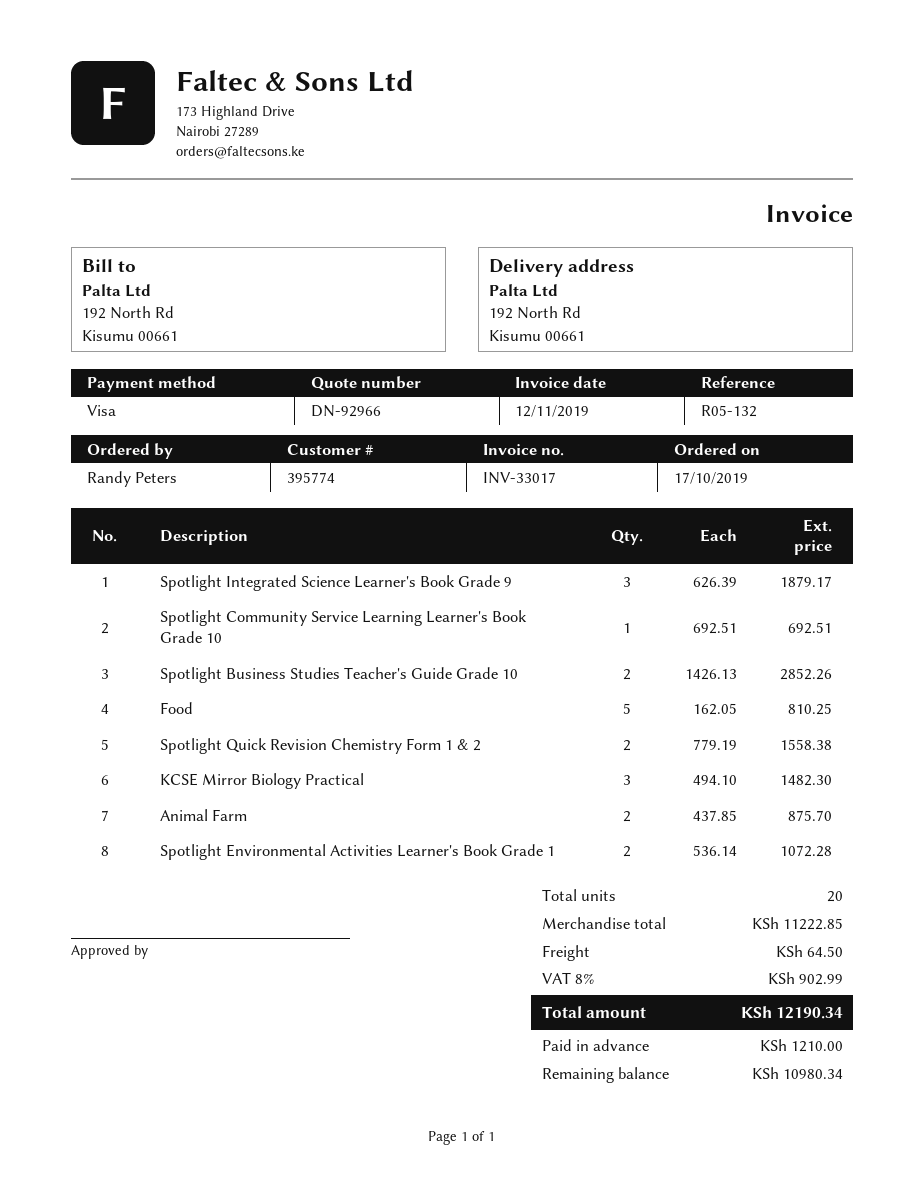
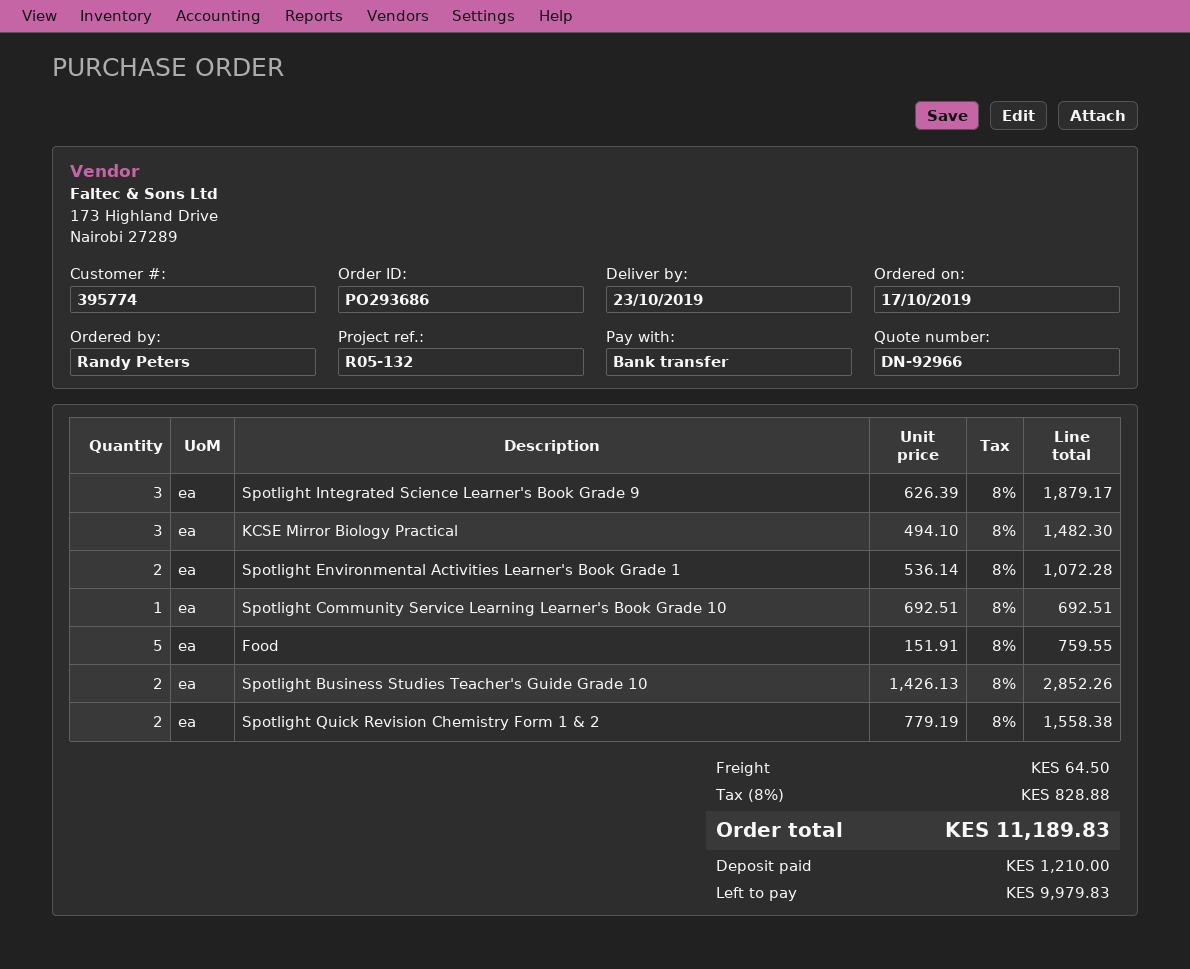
payment method: Visa -> bank transfer
Food: 5 x 162.05 = 810.25 -> 5 x 151.91 = 759.55
Animal Farm: 2 x 437.85 = 875.70 -> none
tax: 8% = 902.99 -> 8% = 828.88
total: 12190.34 -> 11189.83
balance: 10980.34 -> 9979.83

